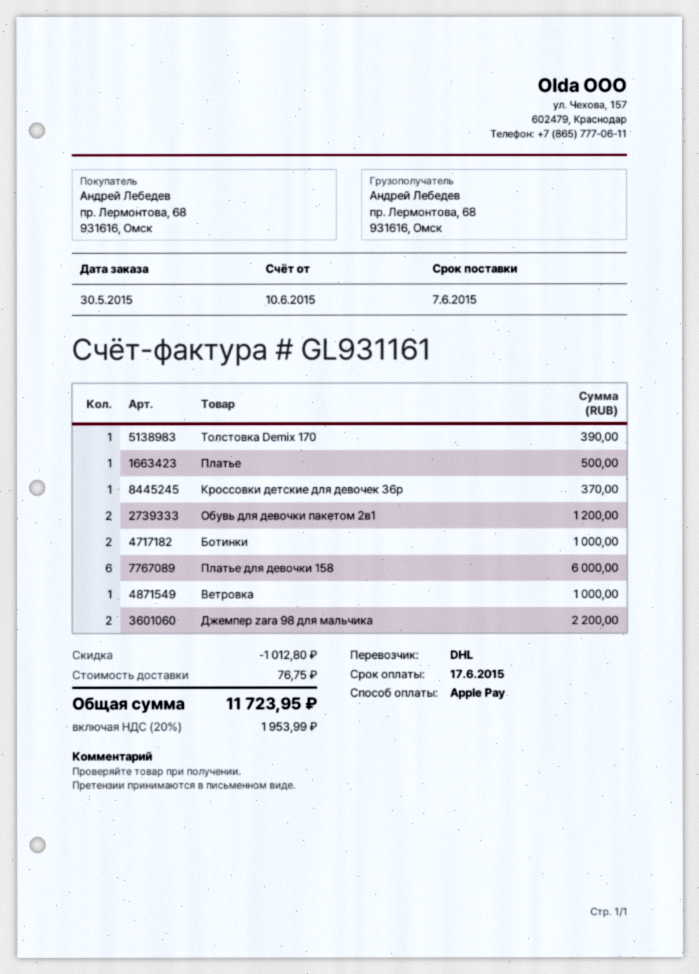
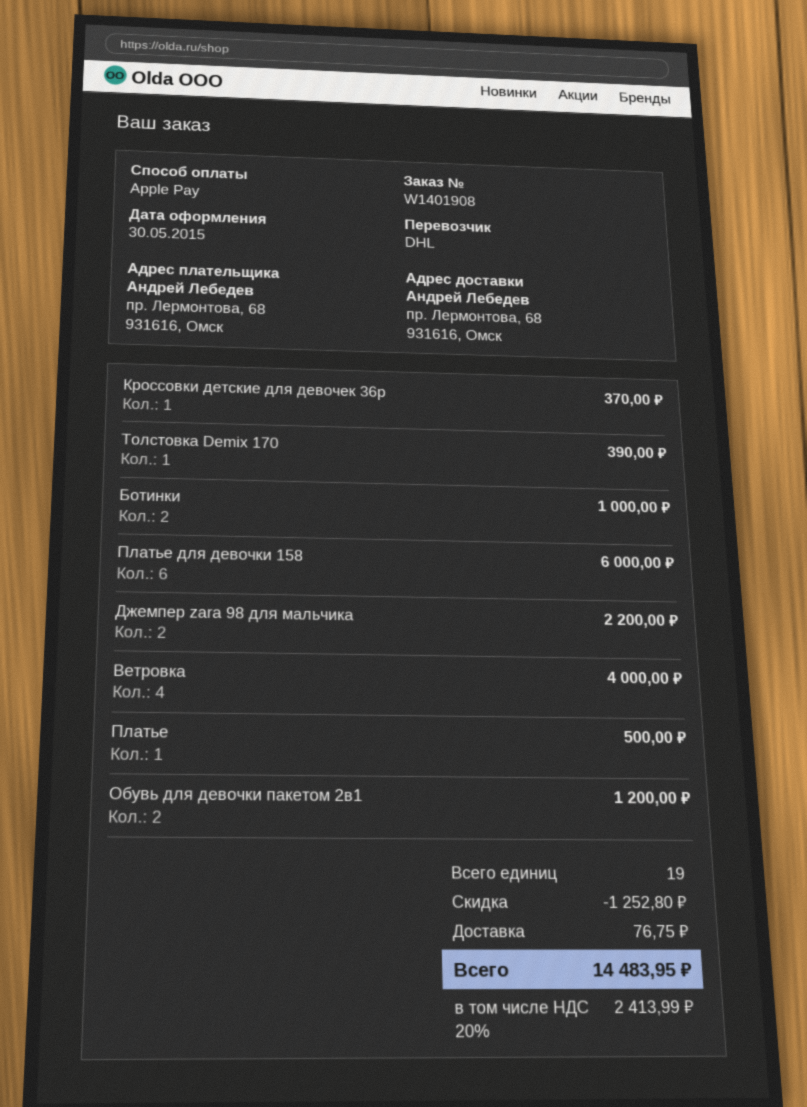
Ветровка: 1 for 1000.00 -> 4 for 4000.00
discount: 1012.80 -> 1252.80
tax: 20% = 1953.99 -> 20% = 2413.99
total: 11723.95 -> 14483.95

